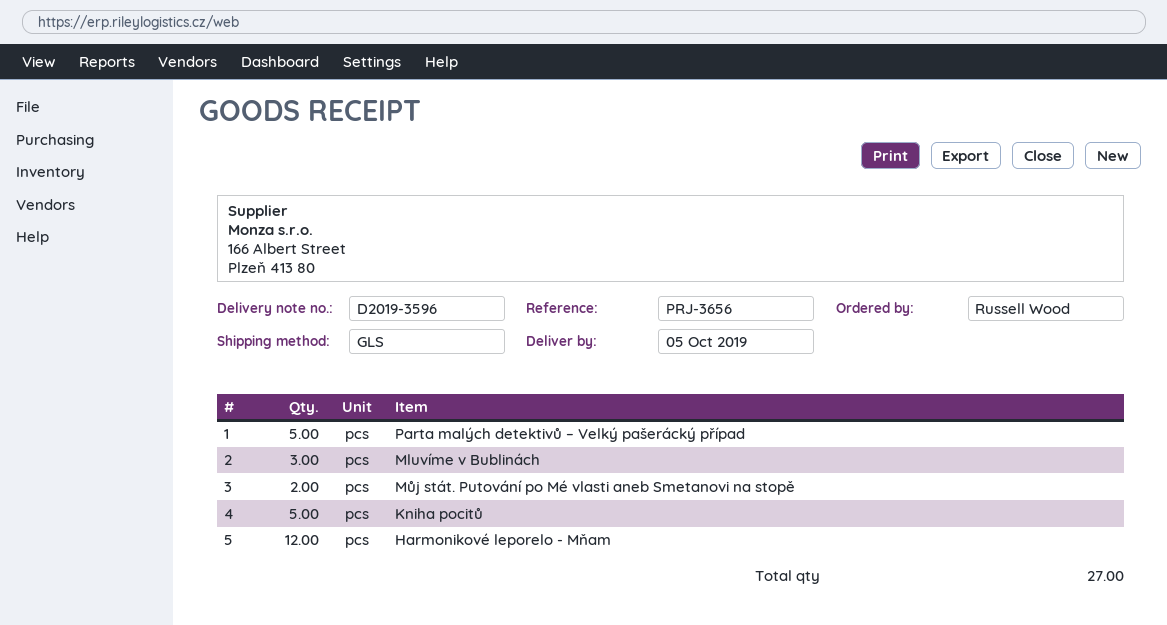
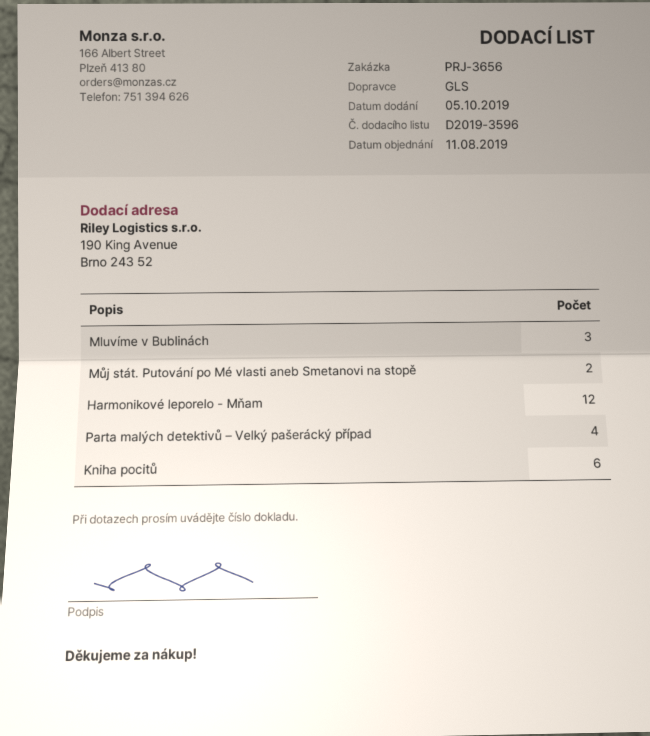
Parta malých detektivů – Velký pašerácký případ: 5 -> 4
Kniha pocitů: 5 -> 6

